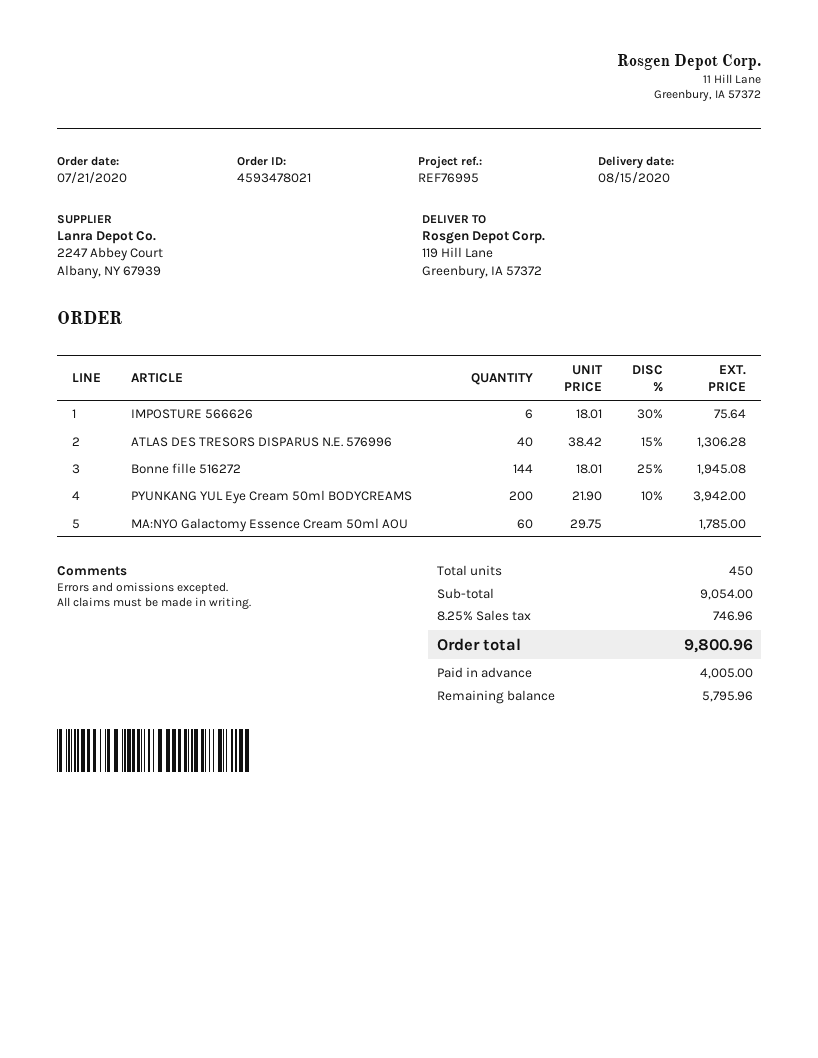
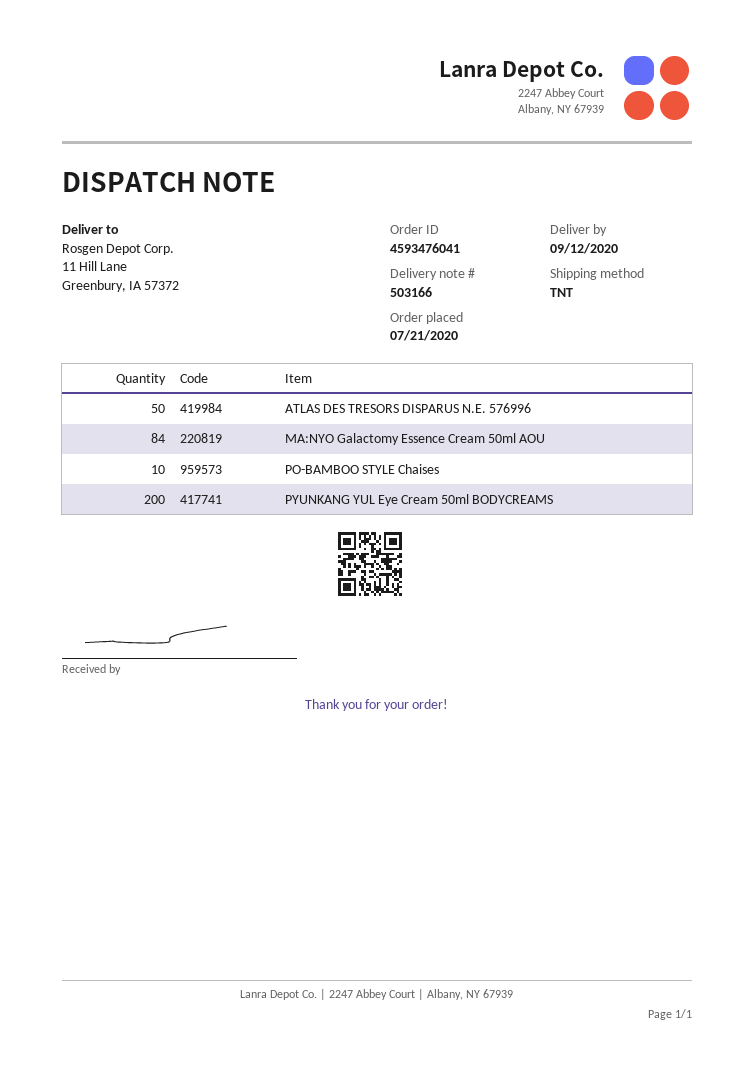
order number: 4593478021 -> 4593476041
delivery date: 2020-08-15 -> 2020-09-12
ship to: 119 Hill Lane, Greenbury, IA 57372 -> 11 Hill Lane, Greenbury, IA 57372
IMPOSTURE 566626: 6 -> none
ATLAS DES TRESORS DISPARUS N.E. 576996: 40 -> 50
Bonne fille 516272: 144 -> none
MA:NYO Galactomy Essence Cream 50ml AOU: 60 -> 84
PO-BAMBOO STYLE Chaises: none -> 10

